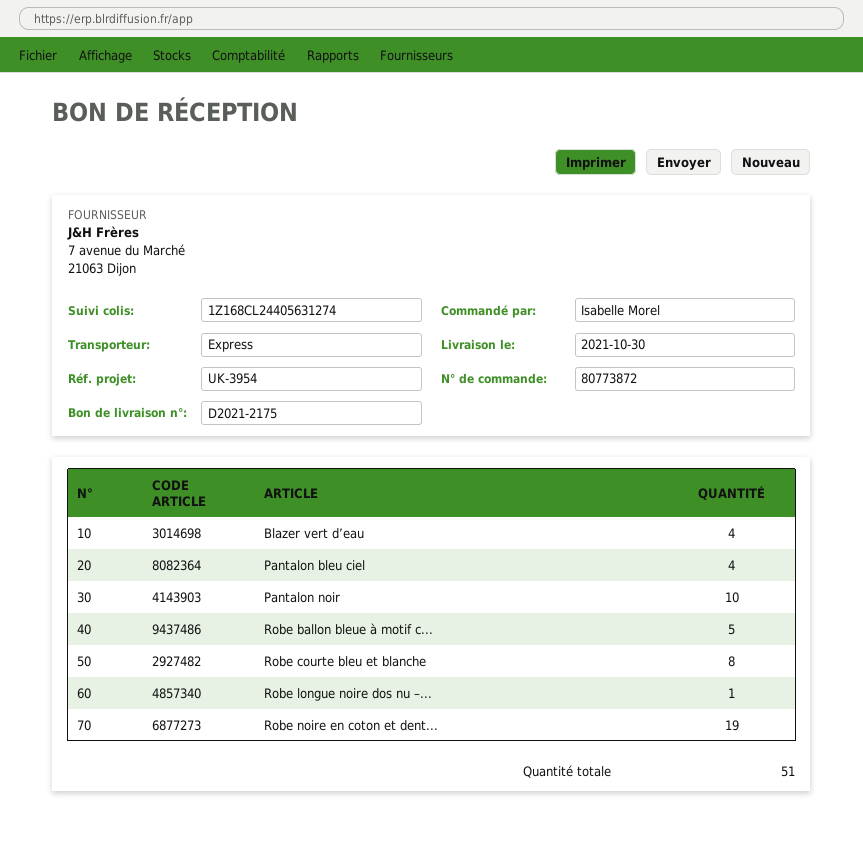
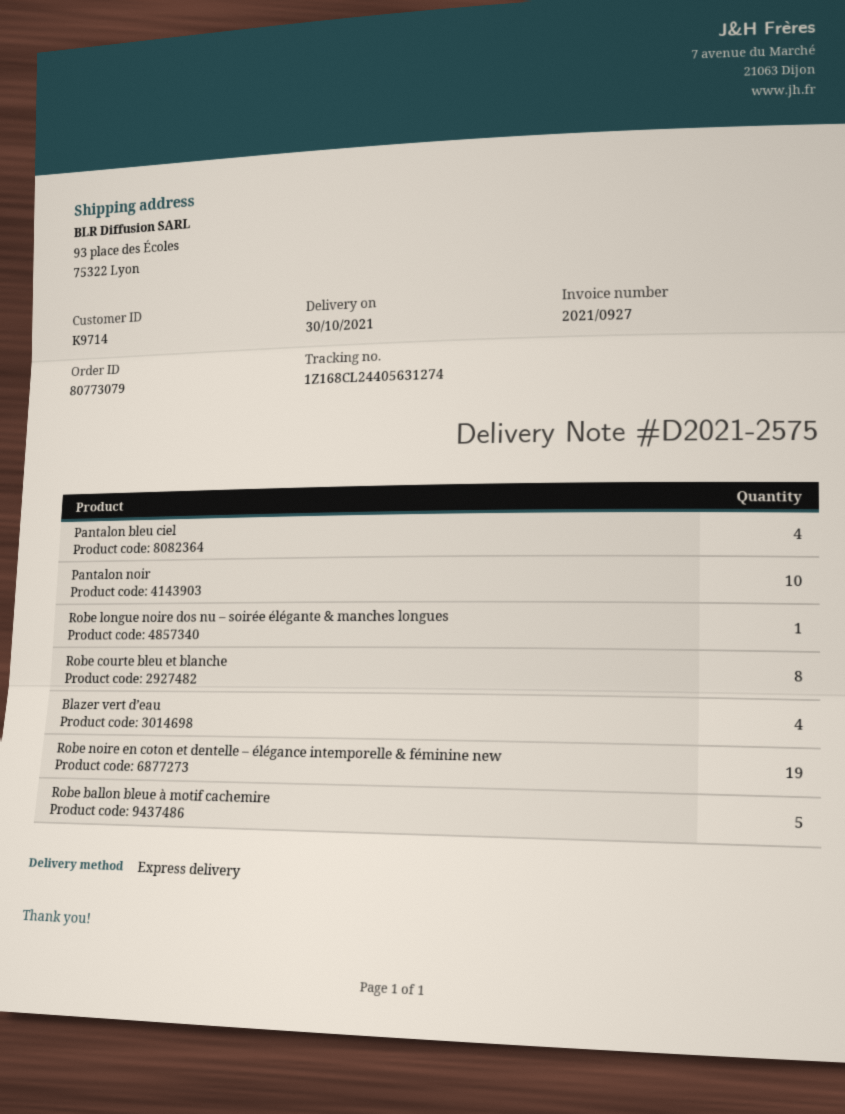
order number: 80773872 -> 80773079
delivery note number: D2021-2175 -> D2021-2575

